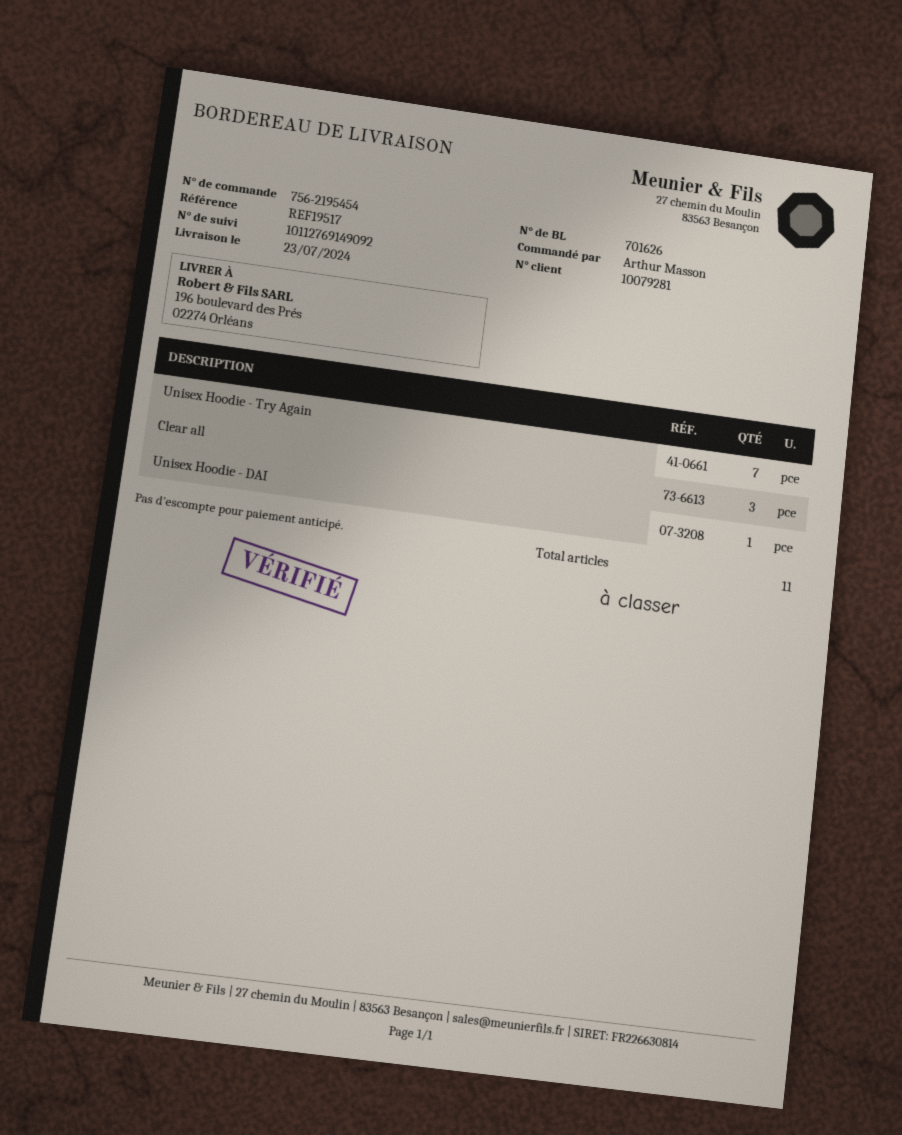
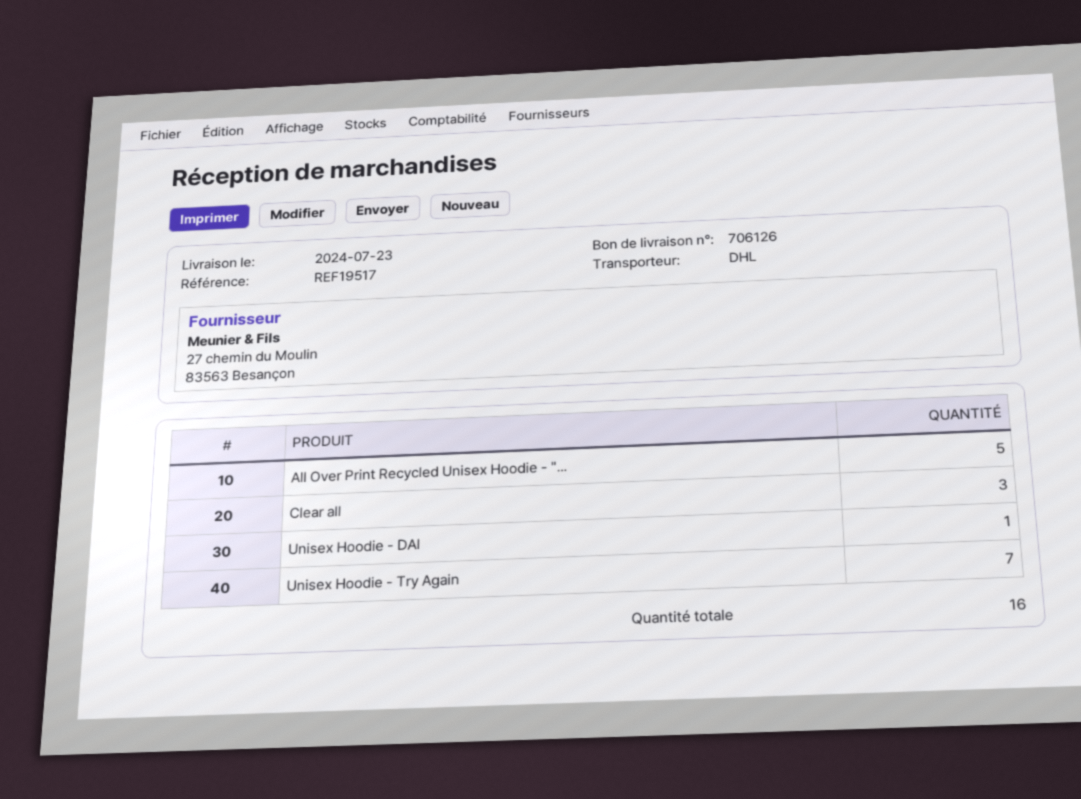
delivery note number: 701626 -> 706126
All Over Print Recycled Unisex Hoodie - "...: none -> 5
total quantity: 11 -> 16

